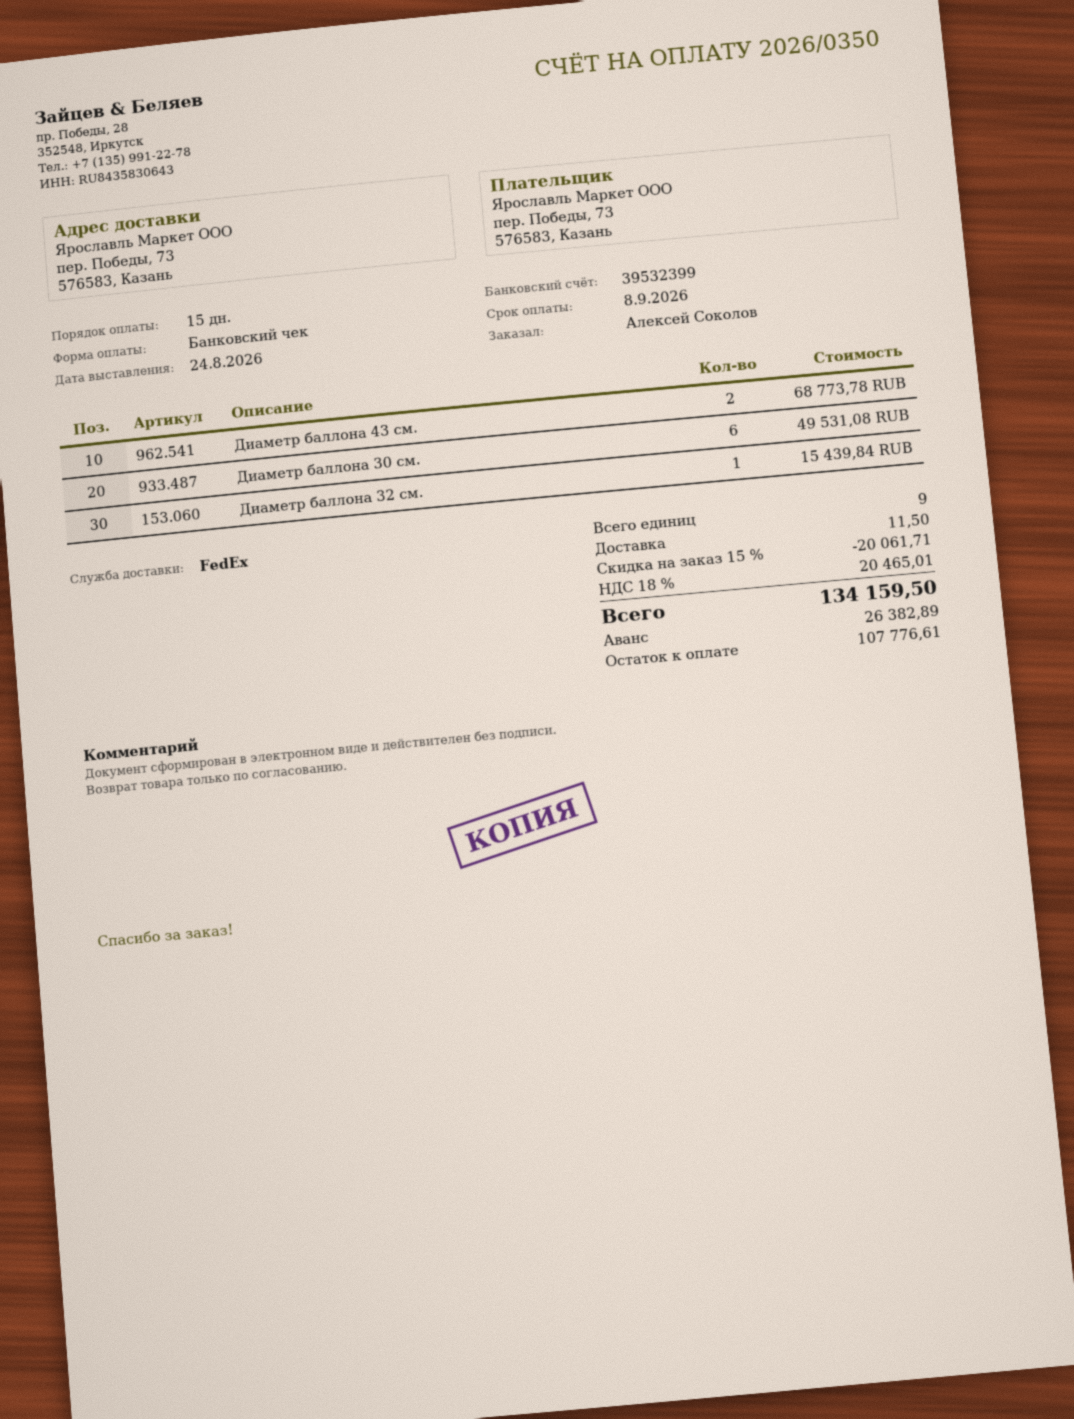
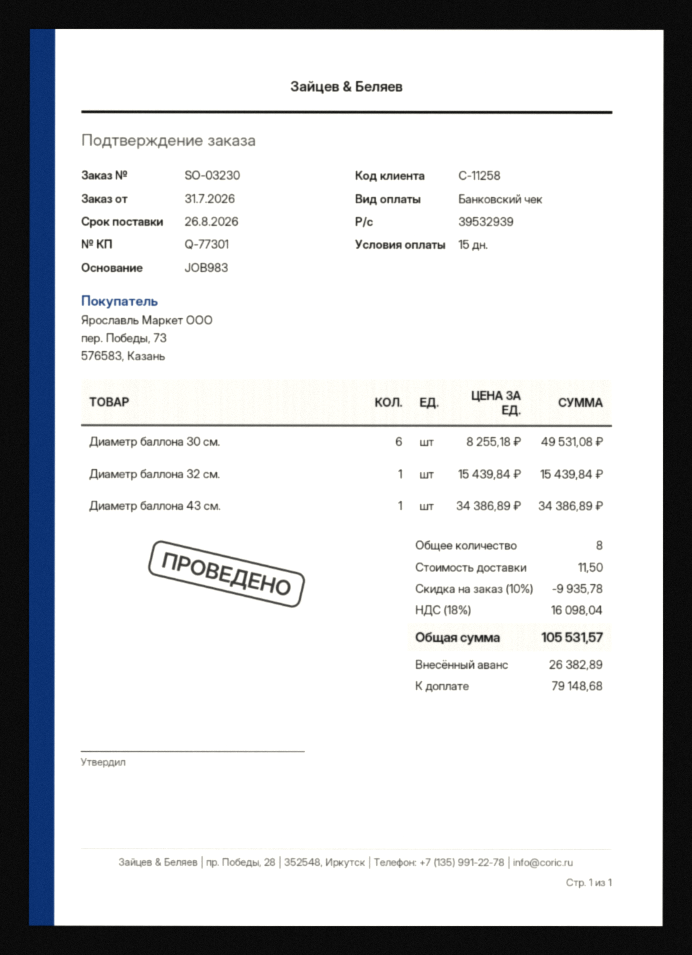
bank account: 39532399 -> 39532939
Диаметр баллона 43 см.: 2 for 68773.78 -> 1 for 34386.89
total quantity: 9 -> 8
discount: 15% = 20061.71 -> 10% = 9935.78
tax: 18% = 20465.01 -> 18% = 16098.04
total: 134159.50 -> 105531.57
balance: 107776.61 -> 79148.68

